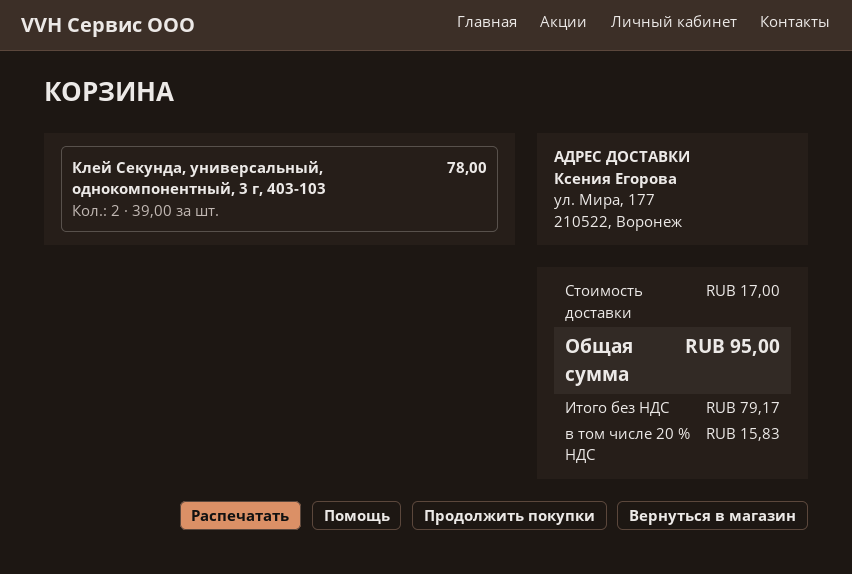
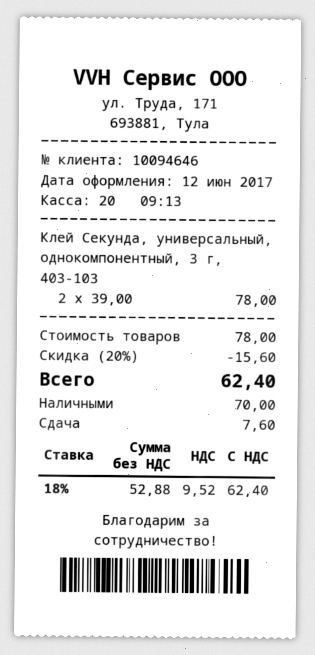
discount: none -> 20% = 15.60
shipping: 17.00 -> none
net: 79.17 -> 52.88
tax: 20% = 15.83 -> 18% = 9.52
total: 95.00 -> 62.40

